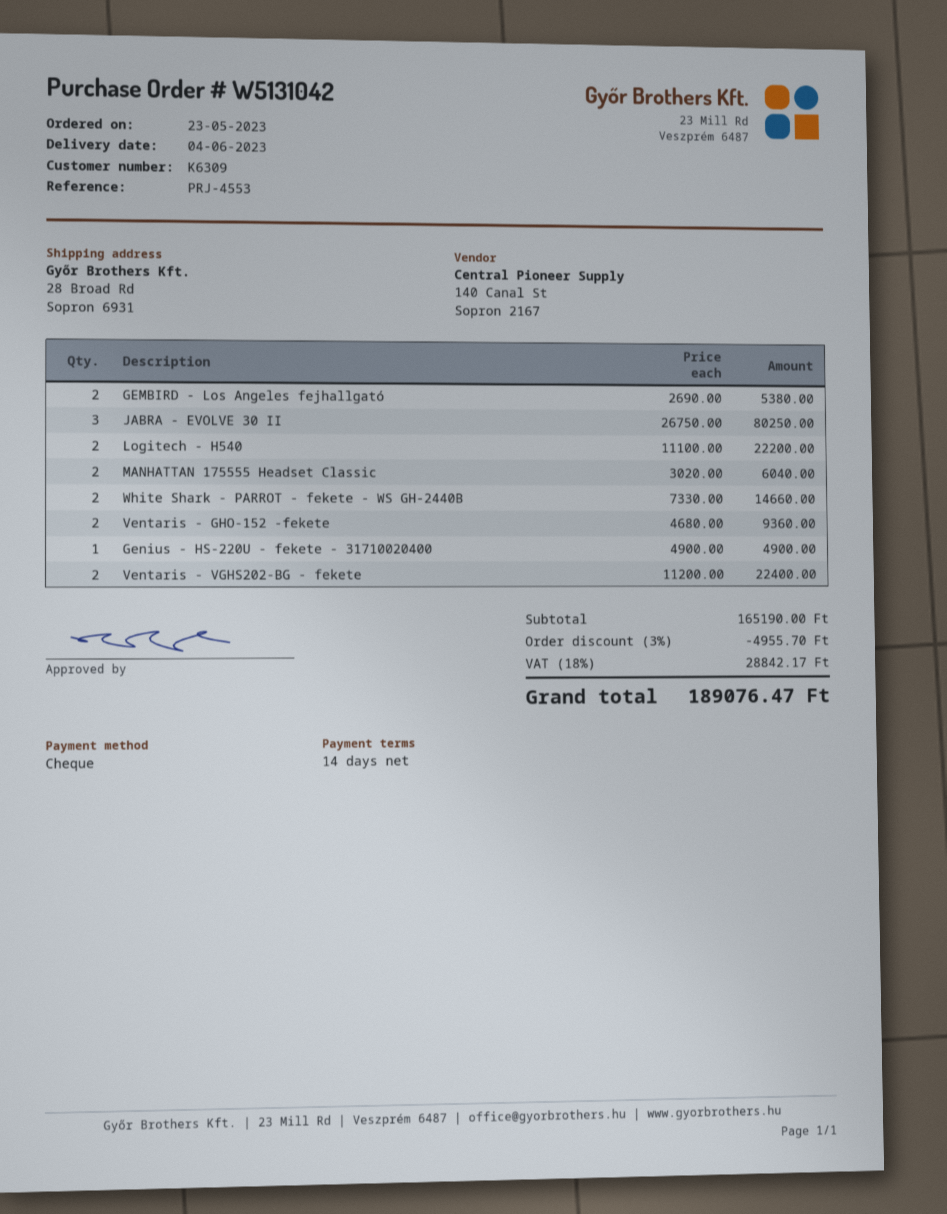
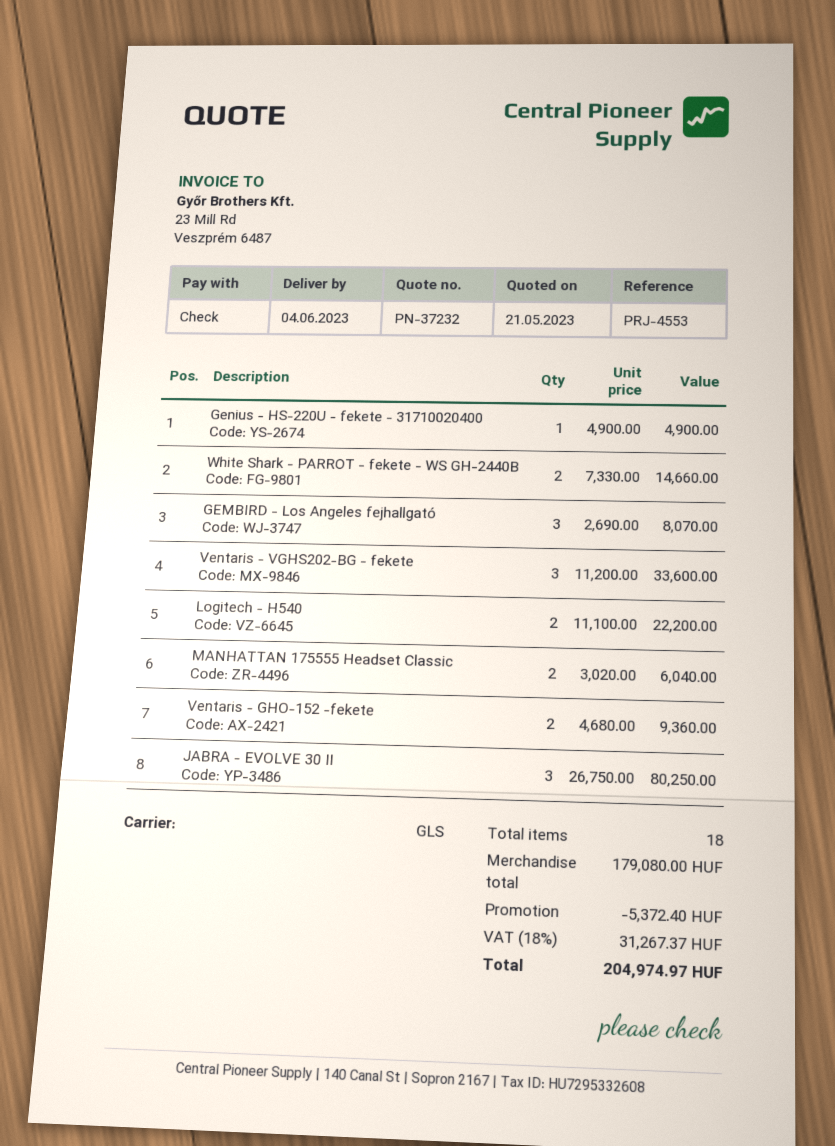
GEMBIRD - Los Angeles fejhallgató: 2 x 2690.00 = 5380.00 -> 3 x 2690.00 = 8070.00
Ventaris - VGHS202-BG - fekete: 2 x 11200.00 = 22400.00 -> 3 x 11200.00 = 33600.00
subtotal: 165190.00 -> 179080.00
discount: 4955.70 -> 5372.40
tax: 18% = 28842.17 -> 18% = 31267.37
total: 189076.47 -> 204974.97

